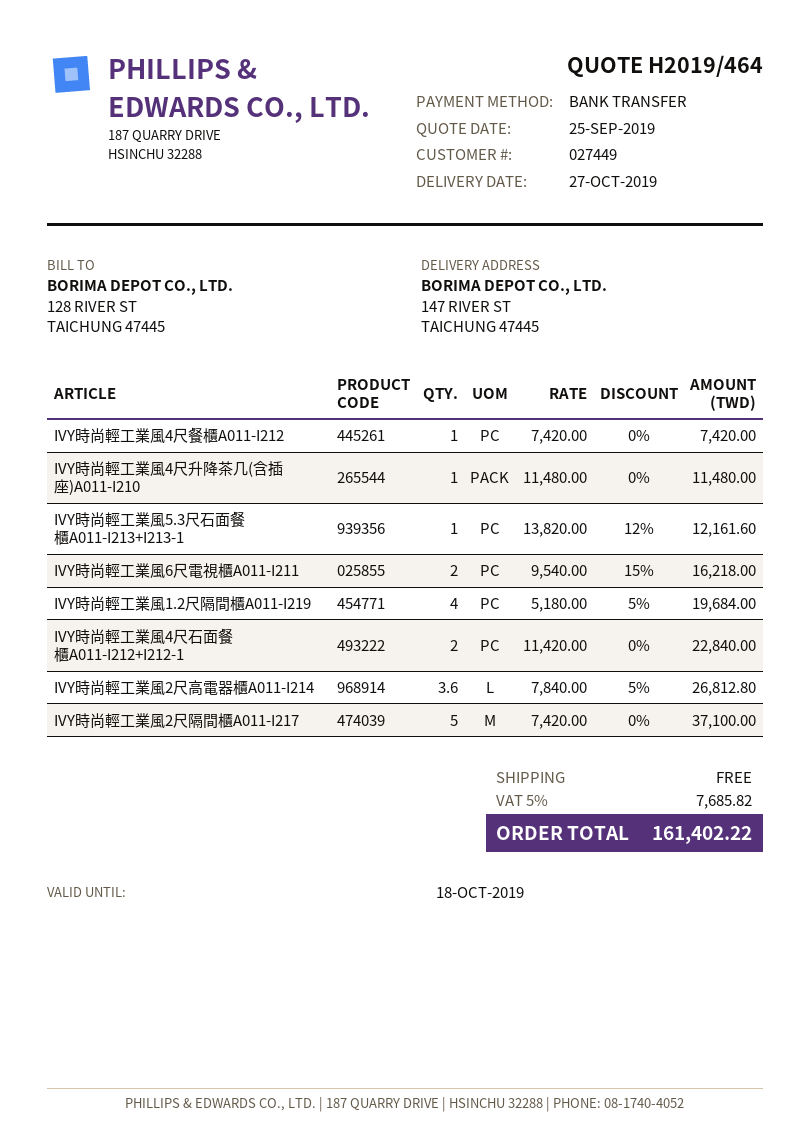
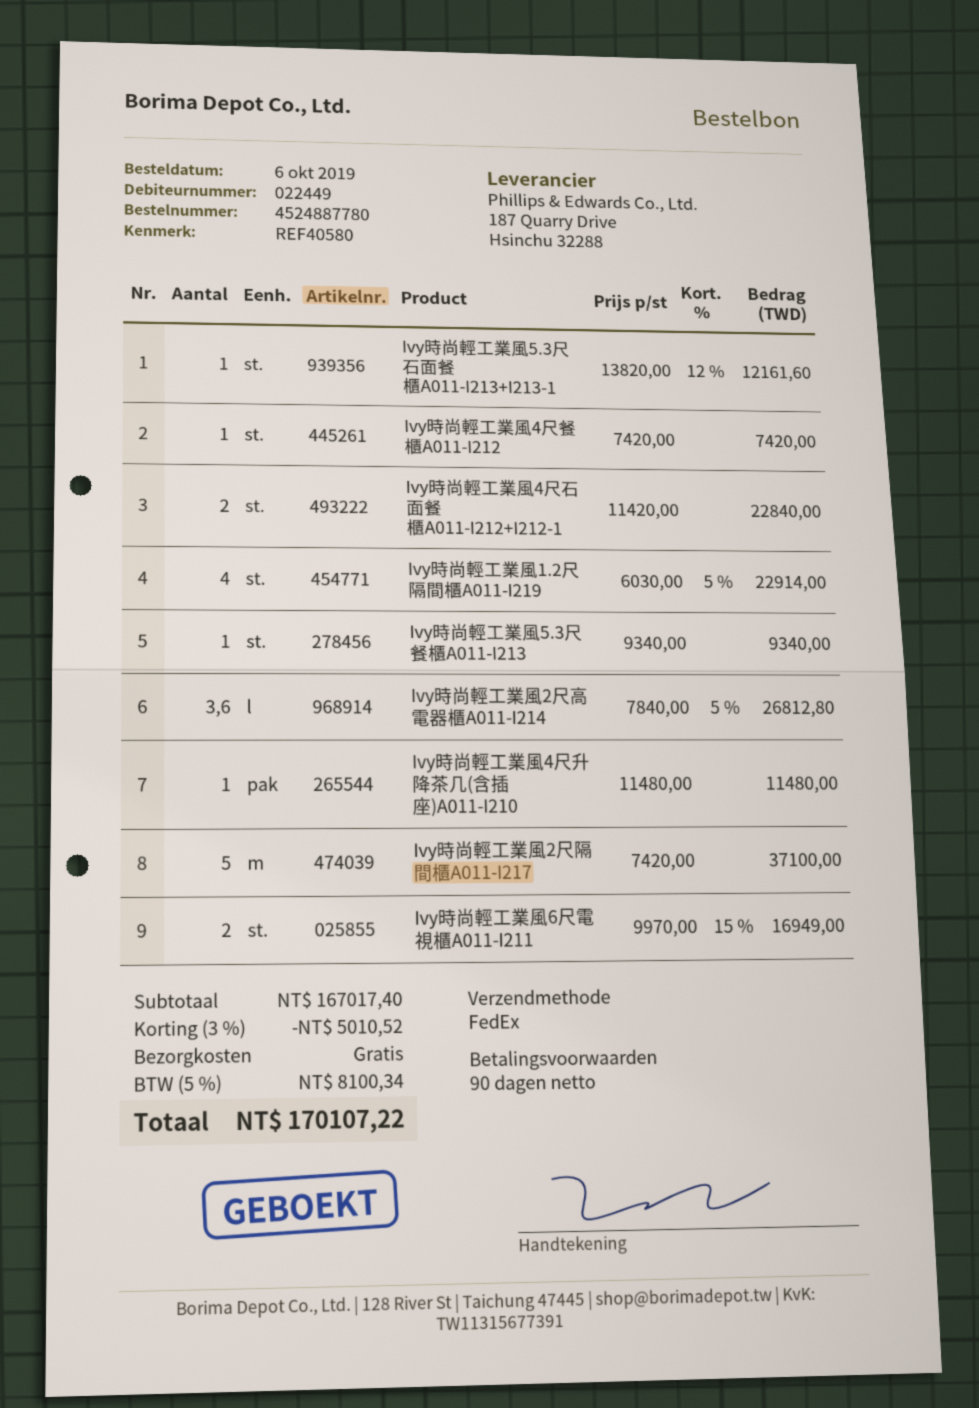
customer number: 027449 -> 022449
IVY時尚輕工業風6尺電視櫃A011-I211: 2 x 9540.00 - 15% = 16218.00 -> 2 x 9970.00 - 15% = 16949.00
IVY時尚輕工業風1.2尺隔間櫃A011-I219: 4 x 5180.00 - 5% = 19684.00 -> 4 x 6030.00 - 5% = 22914.00
Ivy時尚輕工業風5.3尺餐櫃A011-I213: none -> 1 x 9340.00 = 9340.00
discount: none -> 3% = 5010.52
tax: 5% = 7685.82 -> 5% = 8100.34
total: 161402.22 -> 170107.22

